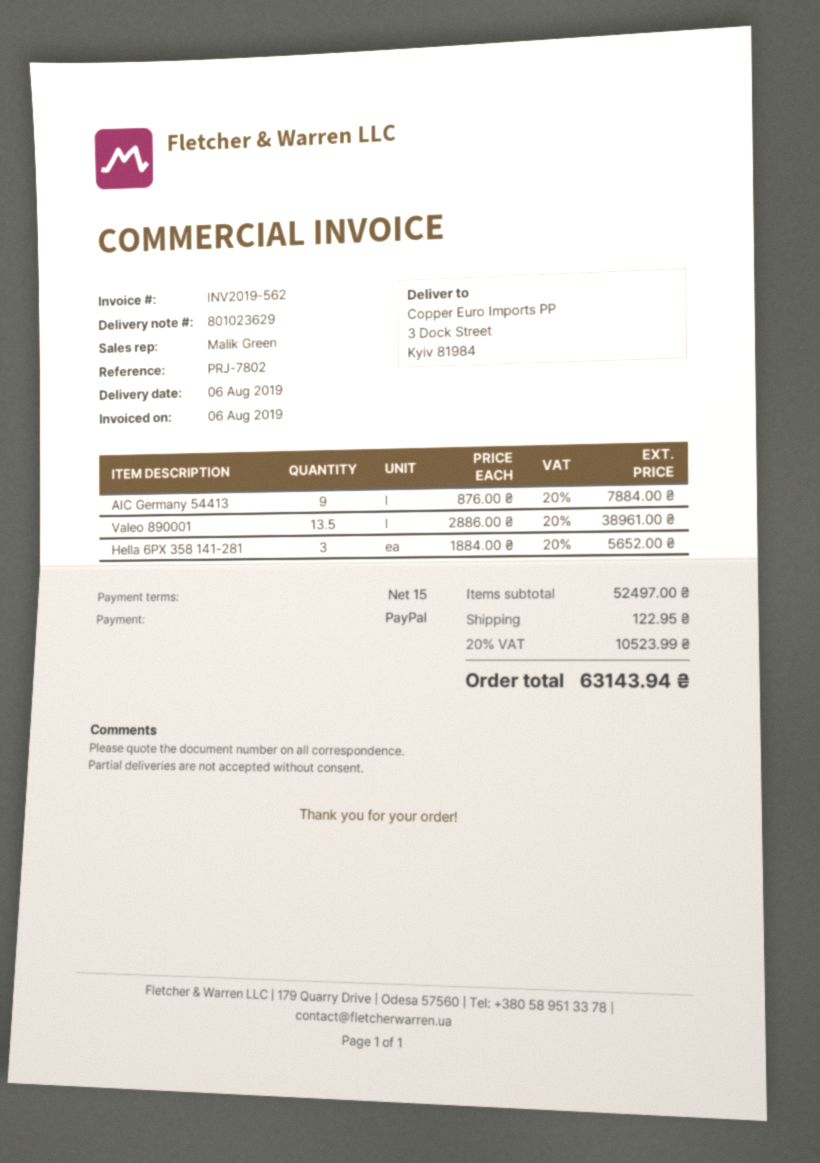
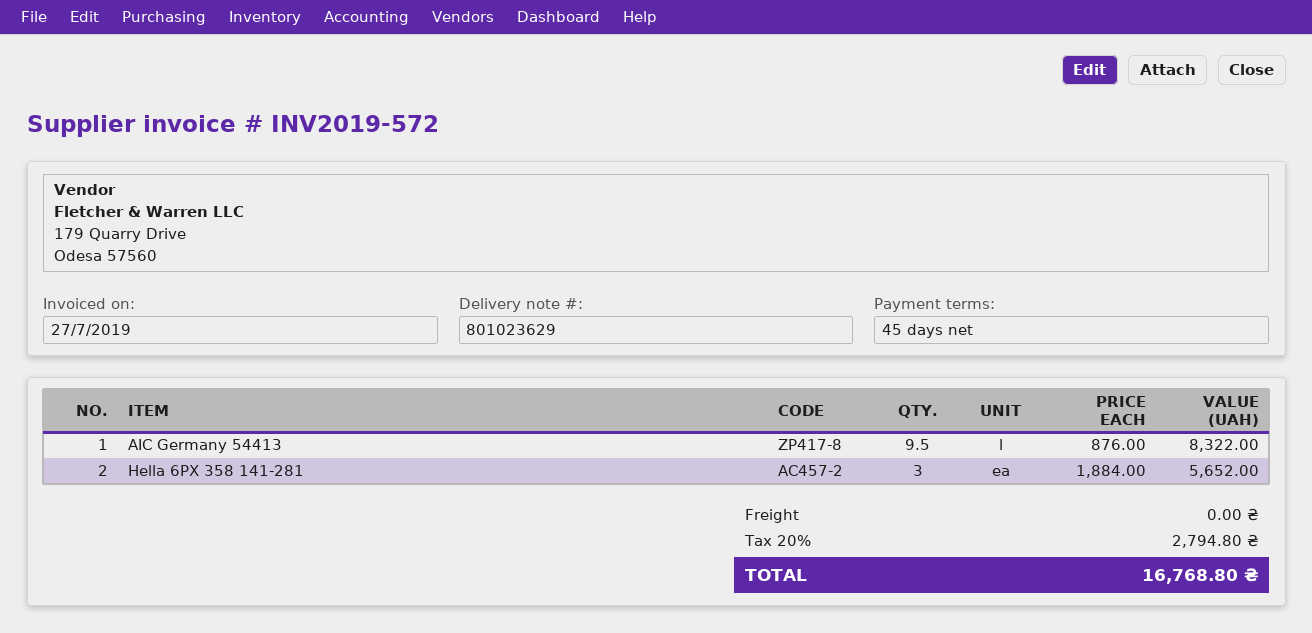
invoice number: INV2019-562 -> INV2019-572
invoice date: 2019-08-06 -> 2019-07-27
payment terms: 15 days -> 45 days
AIC Germany 54413: 9 x 876.00 = 7884.00 -> 9.5 x 876.00 = 8322.00
Valeo 890001: 13.5 x 2886.00 = 38961.00 -> none
shipping: 122.95 -> 0.00
tax: 20% = 10523.99 -> 20% = 2794.80
total: 63143.94 -> 16768.80

